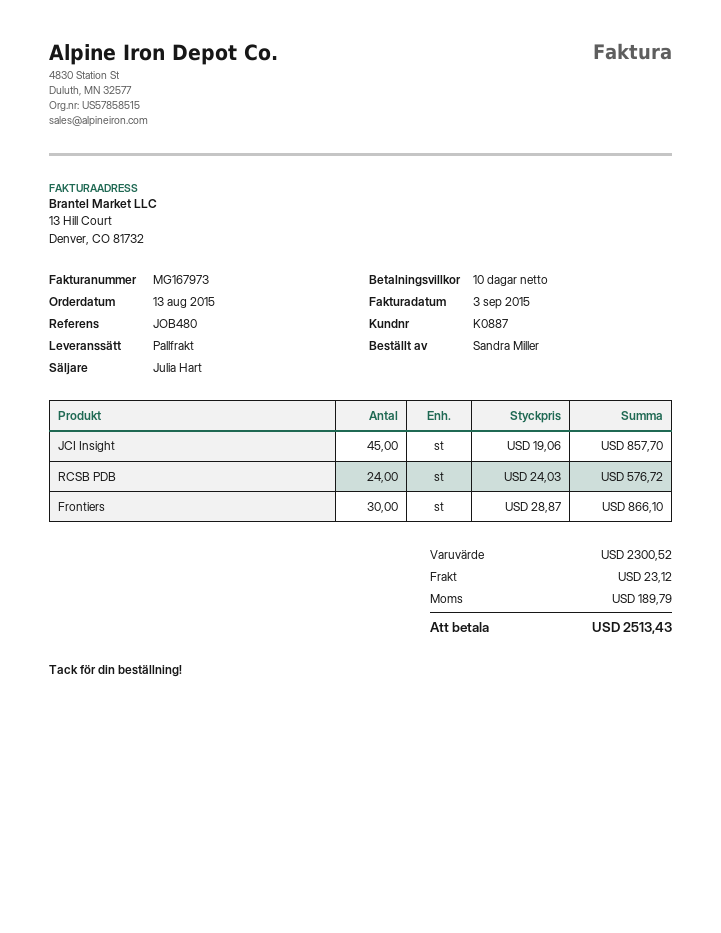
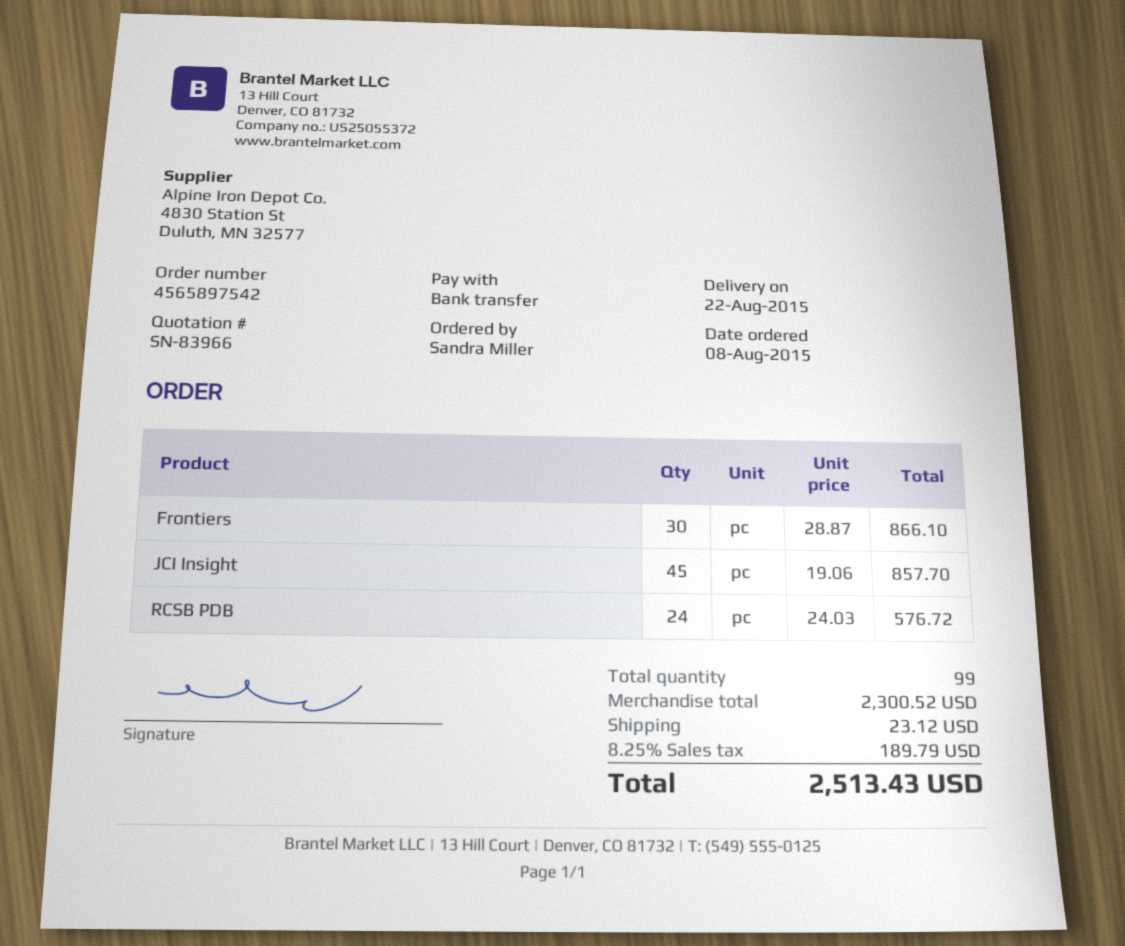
order date: 2015-08-13 -> 2015-08-08

